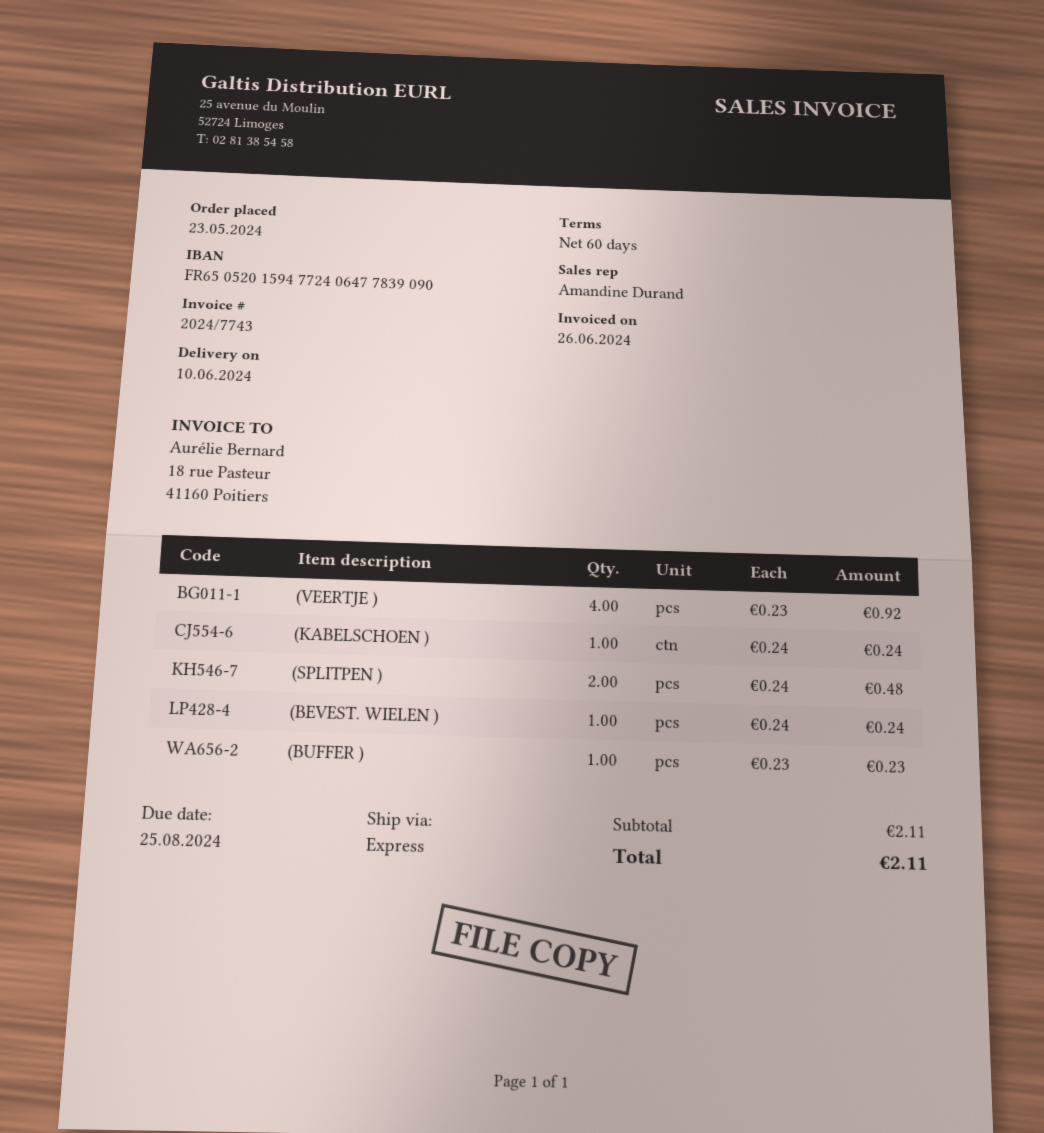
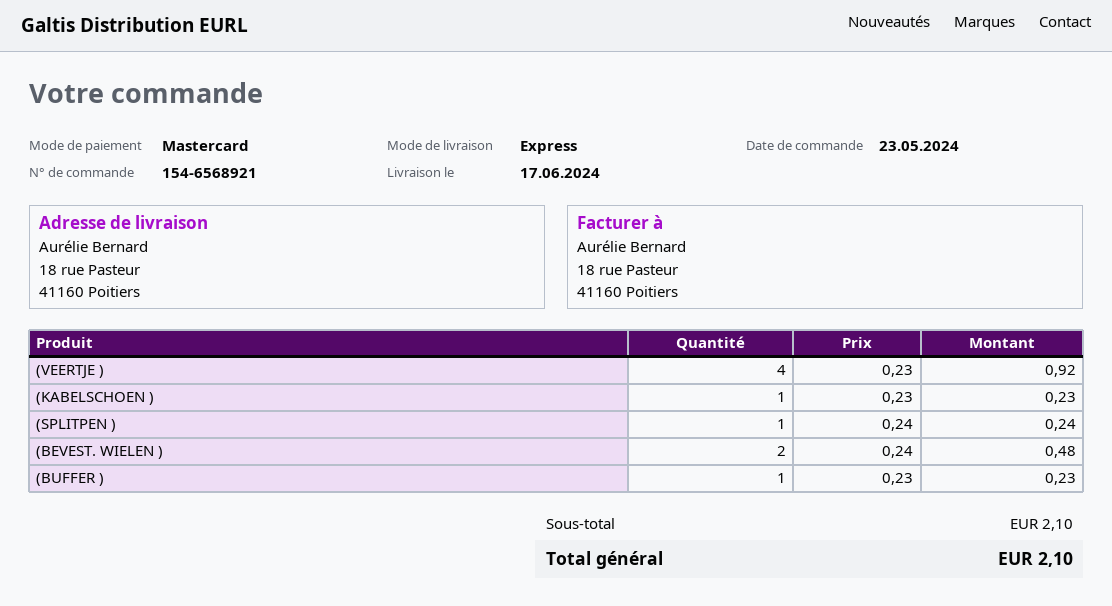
delivery date: 2024-06-10 -> 2024-06-17
(KABELSCHOEN ): 1 x 0.24 = 0.24 -> 1 x 0.23 = 0.23
(SPLITPEN ): 2 x 0.24 = 0.48 -> 1 x 0.24 = 0.24
(BEVEST. WIELEN ): 1 x 0.24 = 0.24 -> 2 x 0.24 = 0.48
subtotal: 2.11 -> 2.10
total: 2.11 -> 2.10

